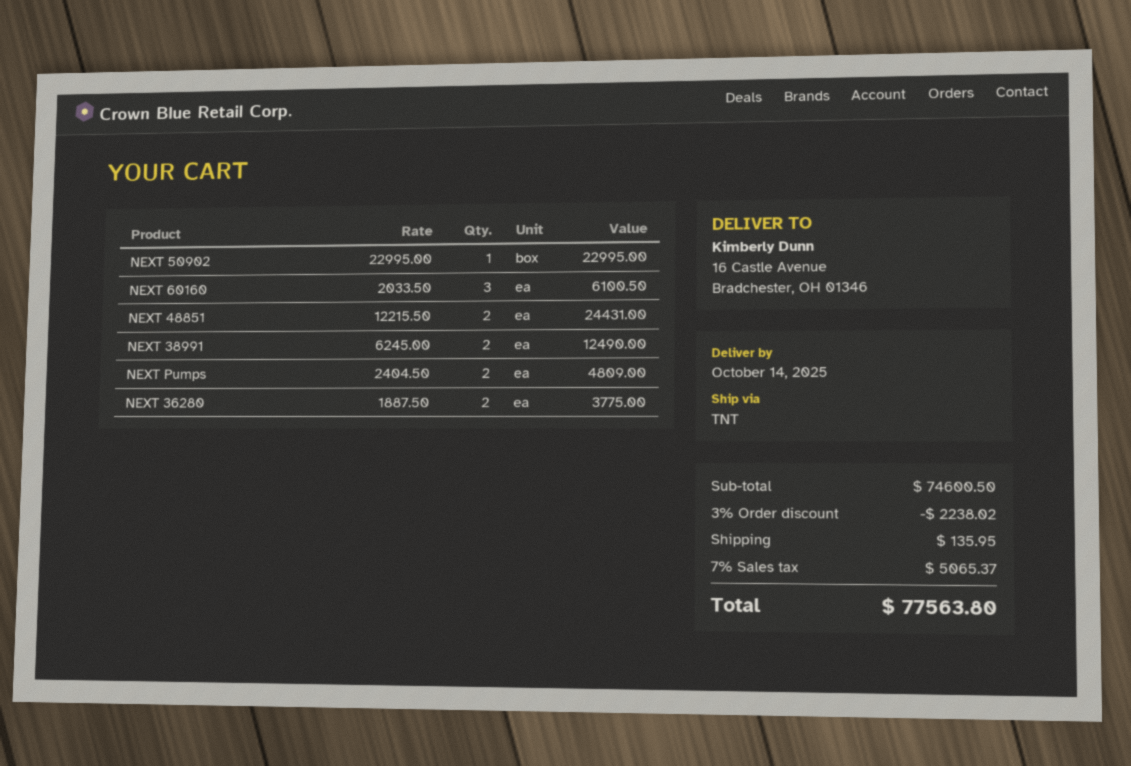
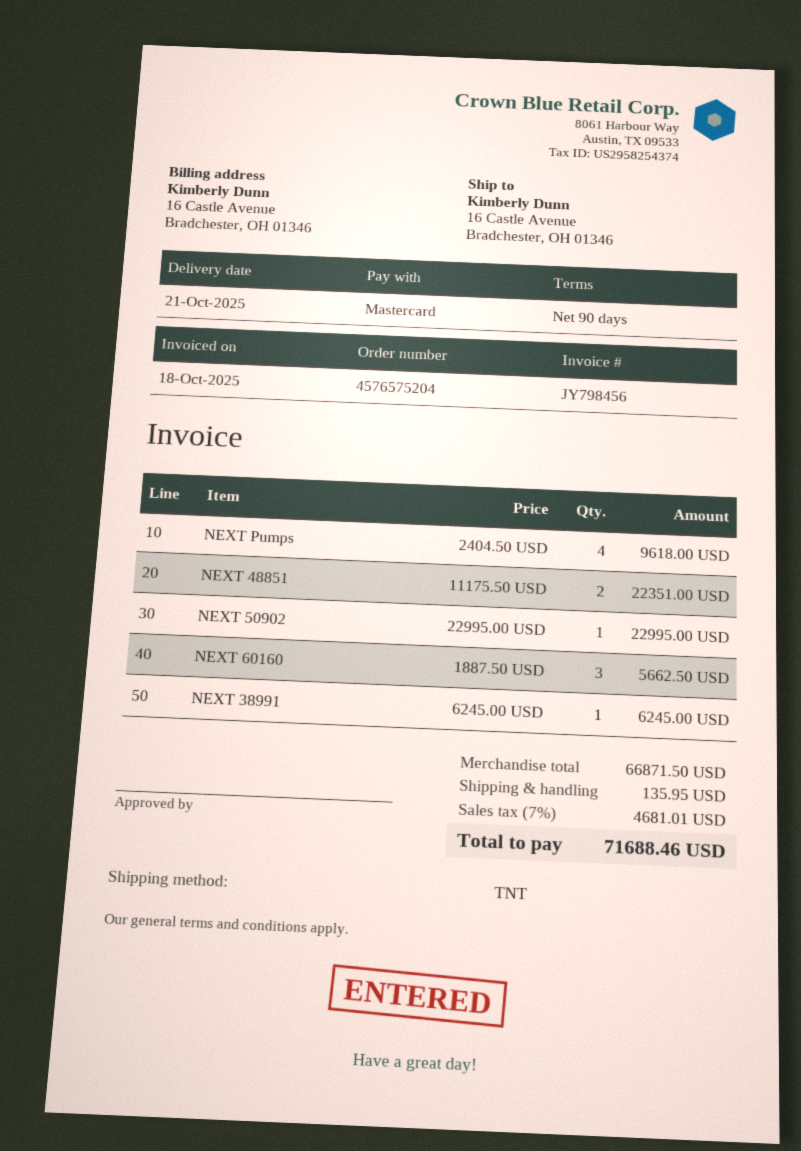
delivery date: 2025-10-14 -> 2025-10-21
NEXT 60160: 3 x 2033.50 = 6100.50 -> 3 x 1887.50 = 5662.50
NEXT 48851: 2 x 12215.50 = 24431.00 -> 2 x 11175.50 = 22351.00
NEXT 38991: 2 x 6245.00 = 12490.00 -> 1 x 6245.00 = 6245.00
NEXT Pumps: 2 x 2404.50 = 4809.00 -> 4 x 2404.50 = 9618.00
NEXT 36280: 2 x 1887.50 = 3775.00 -> none
subtotal: 74600.50 -> 66871.50
discount: 3% = 2238.02 -> none
tax: 7% = 5065.37 -> 7% = 4681.01
total: 77563.80 -> 71688.46

